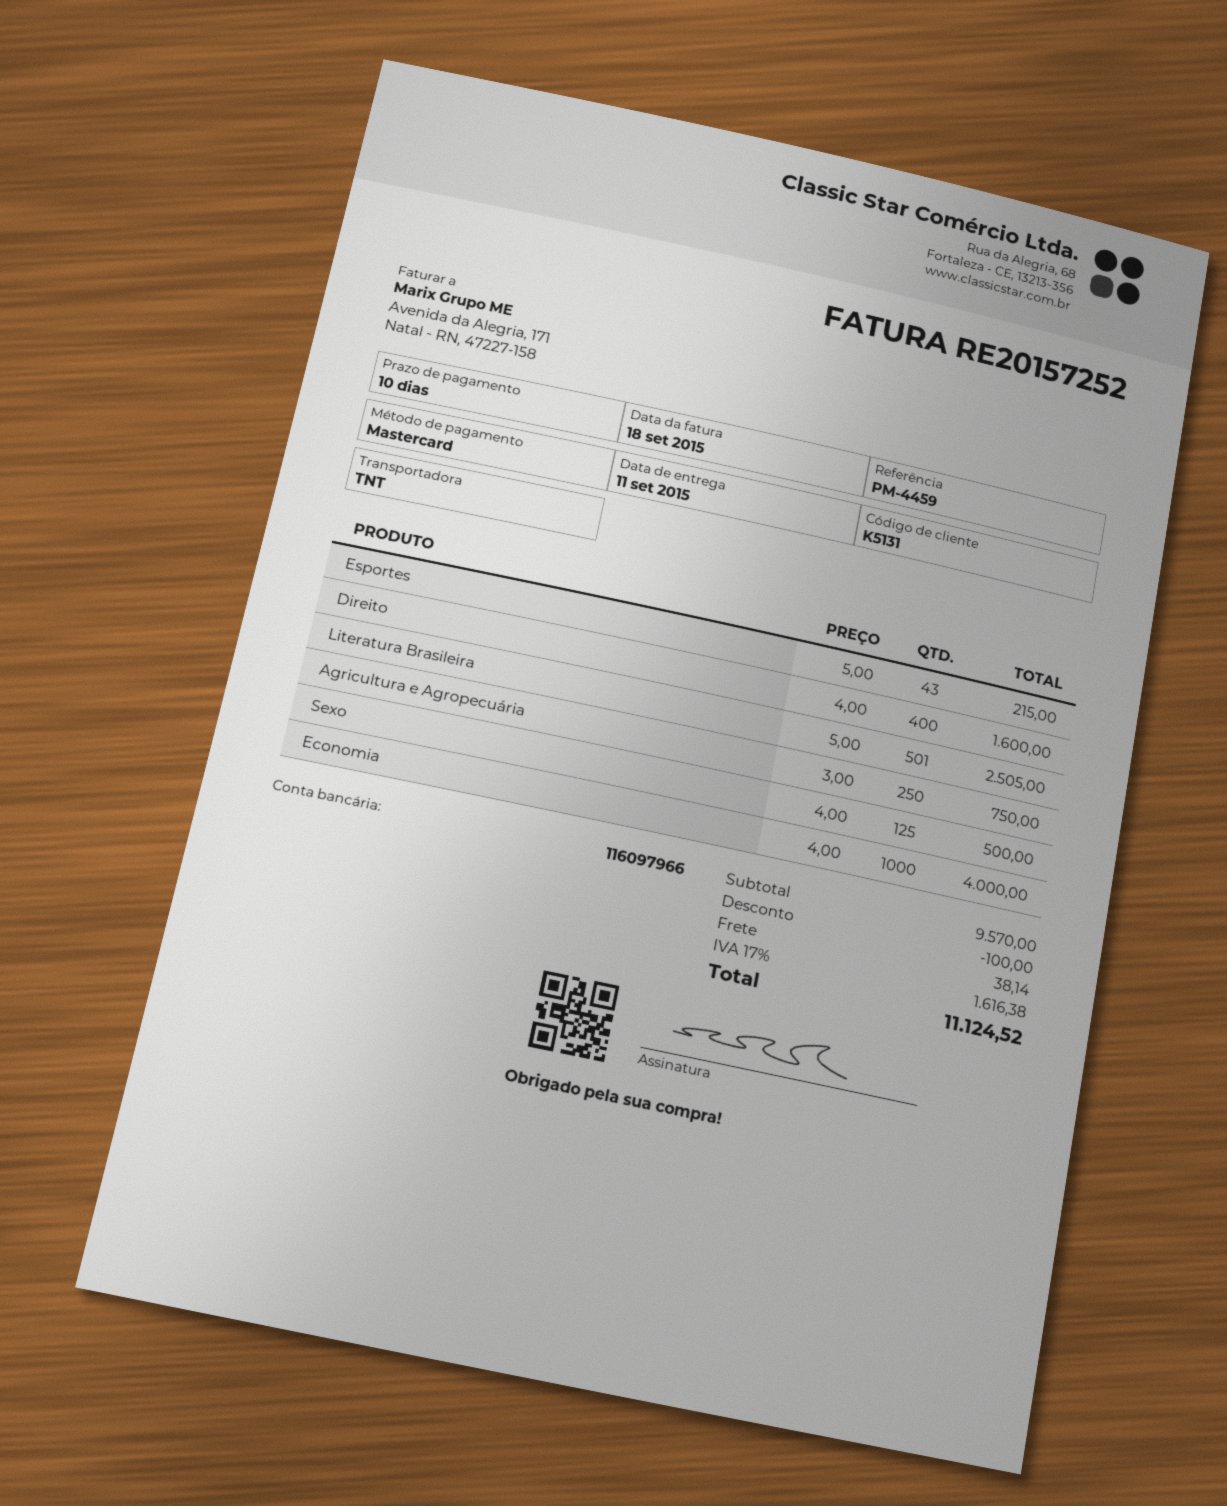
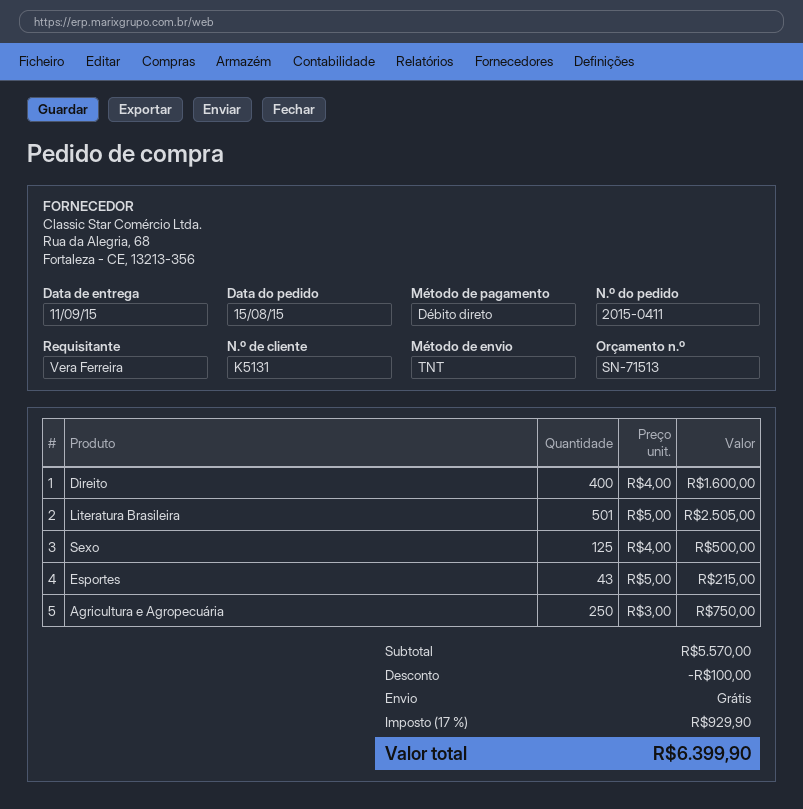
payment method: Mastercard -> direct debit
Economia: 1000 x 4.00 = 4000.00 -> none
subtotal: 9570.00 -> 5570.00
shipping: 38.14 -> 0.00
tax: 17% = 1616.38 -> 17% = 929.90
total: 11124.52 -> 6399.90

